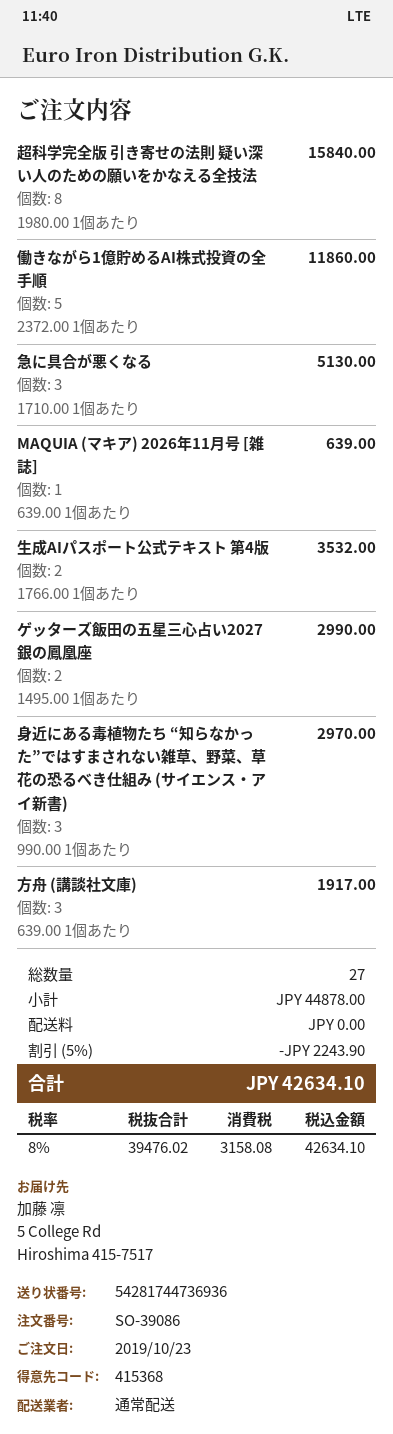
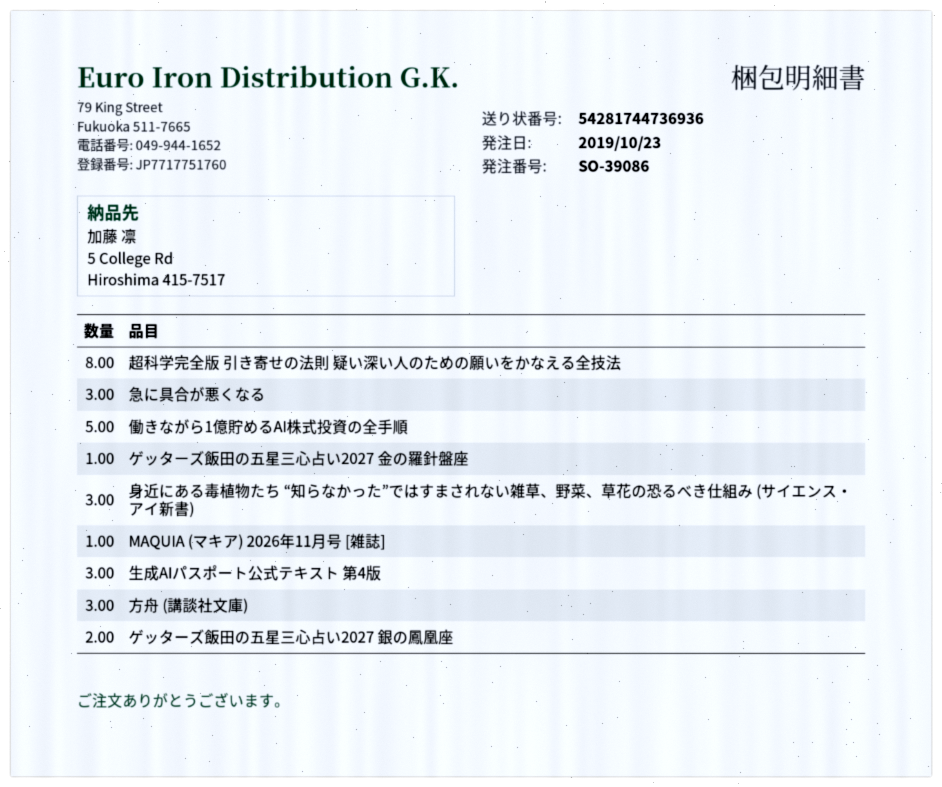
生成AIパスポート公式テキスト 第4版: 2 -> 3
ゲッターズ飯田の五星三心占い2027 金の羅針盤座: none -> 1

